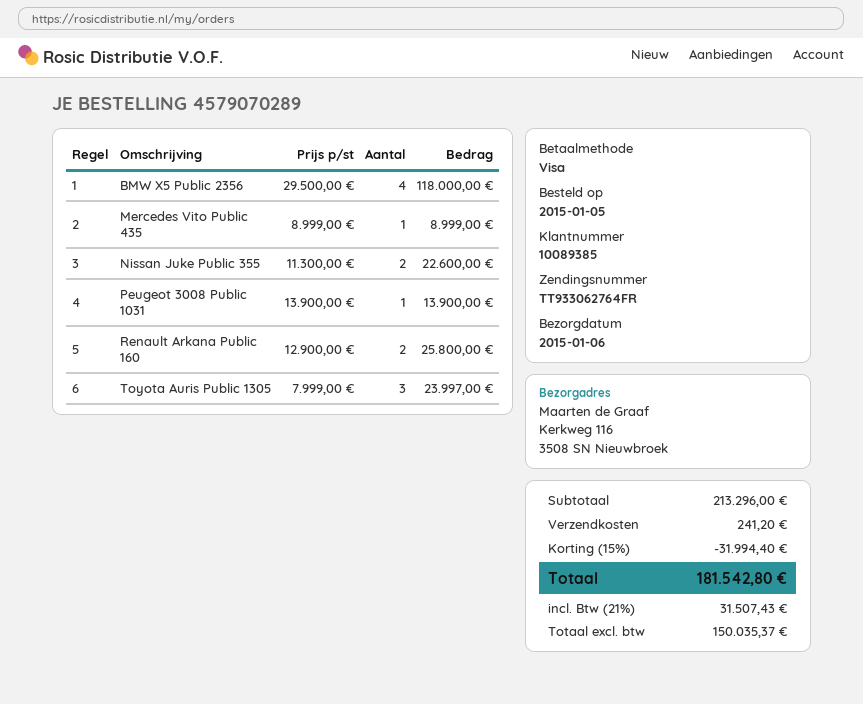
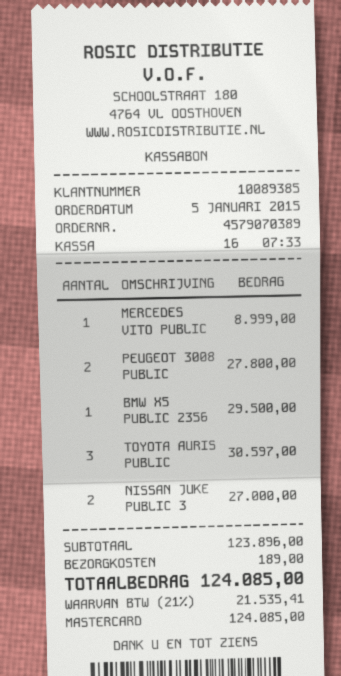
order number: 4579070289 -> 4579070389
payment method: Visa -> Mastercard
BMW X5 Public 2356: 4 for 118000.00 -> 1 for 29500.00
Nissan Juke Public 355: 2 for 22600.00 -> 2 for 27000.00
Peugeot 3008 Public 1031: 1 for 13900.00 -> 2 for 27800.00
Renault Arkana Public 160: 2 for 25800.00 -> none
Toyota Auris Public 1305: 3 for 23997.00 -> 3 for 30597.00
subtotal: 213296.00 -> 123896.00
discount: 15% = 31994.40 -> none
shipping: 241.20 -> 189.00
tax: 21% = 31507.43 -> 21% = 21535.41
total: 181542.80 -> 124085.00

